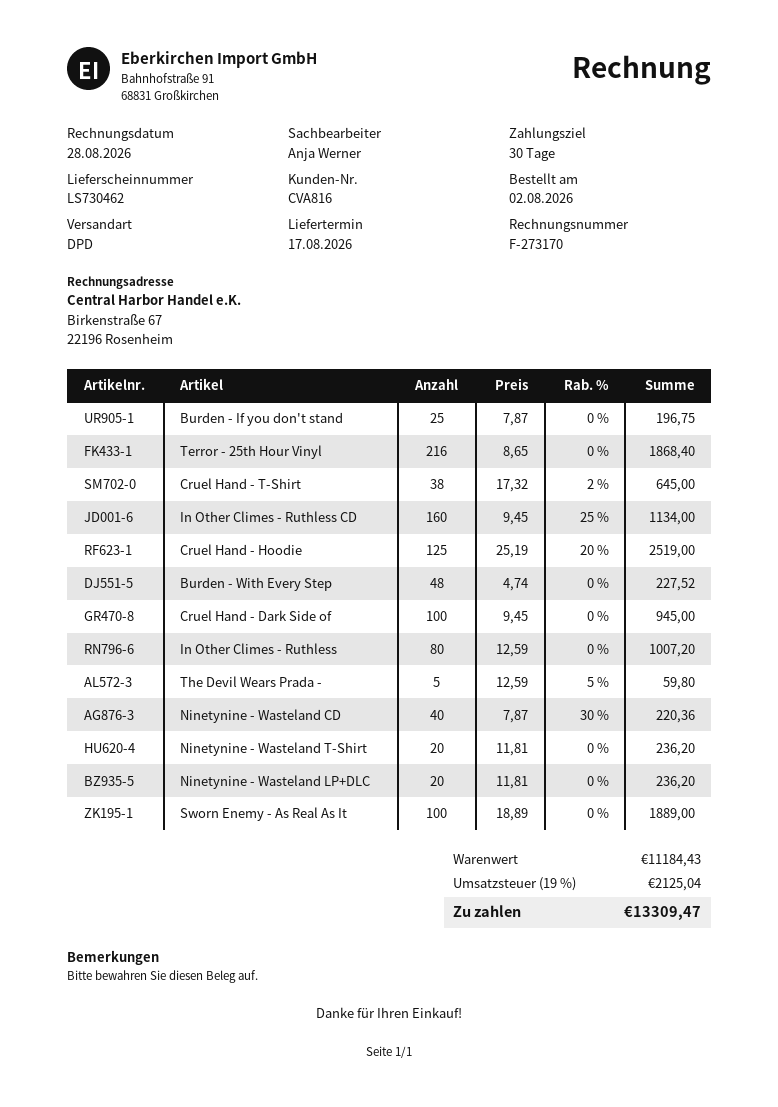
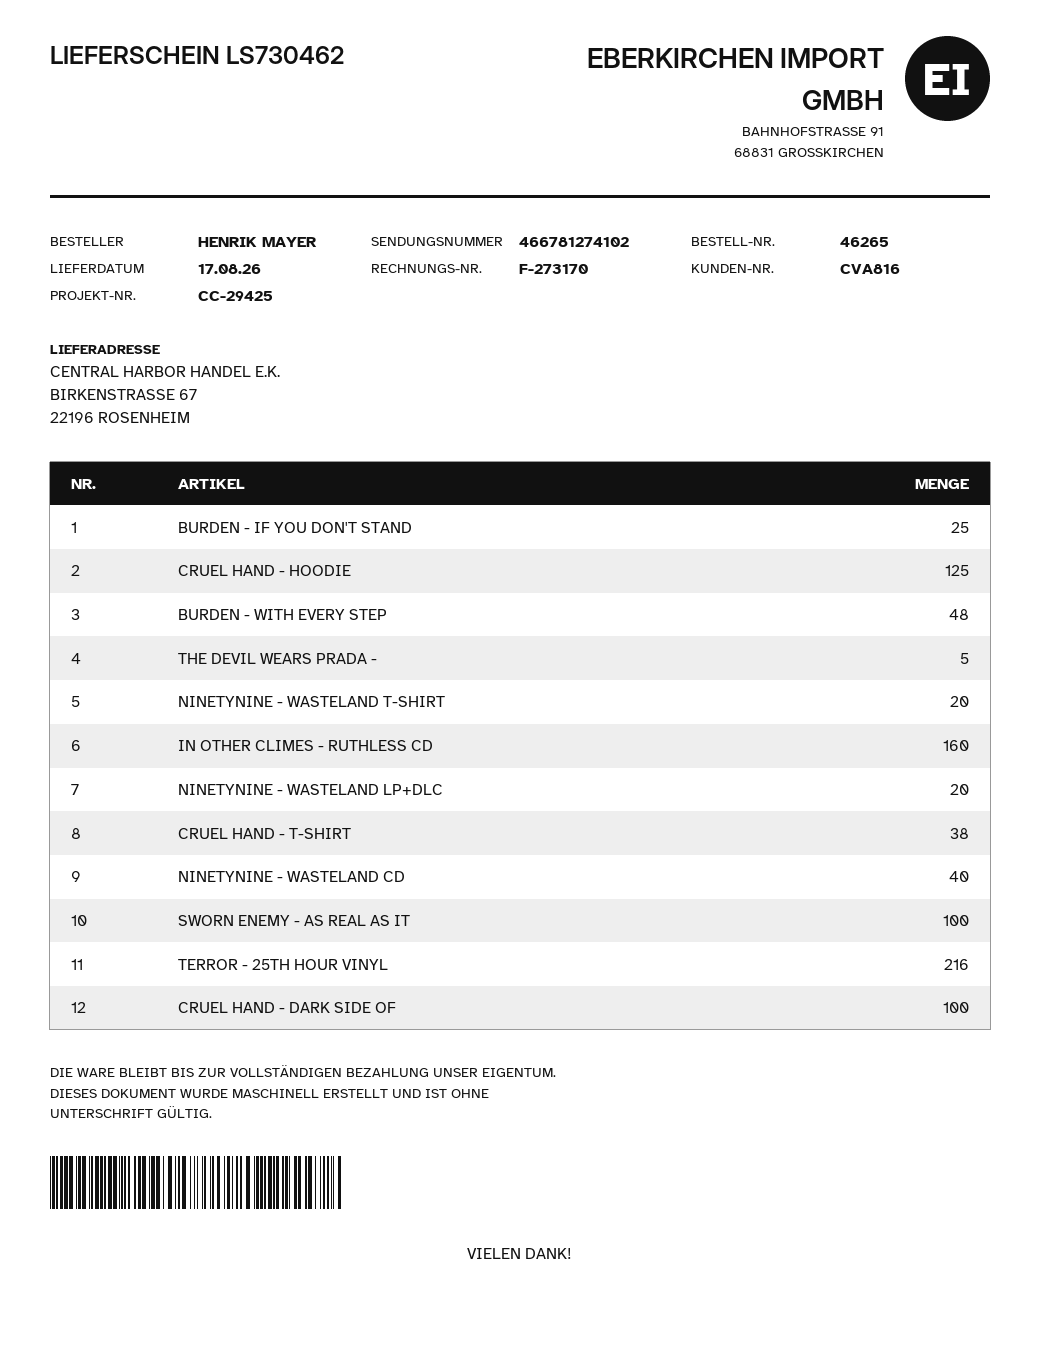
In Other Climes - Ruthless: 80 -> none

